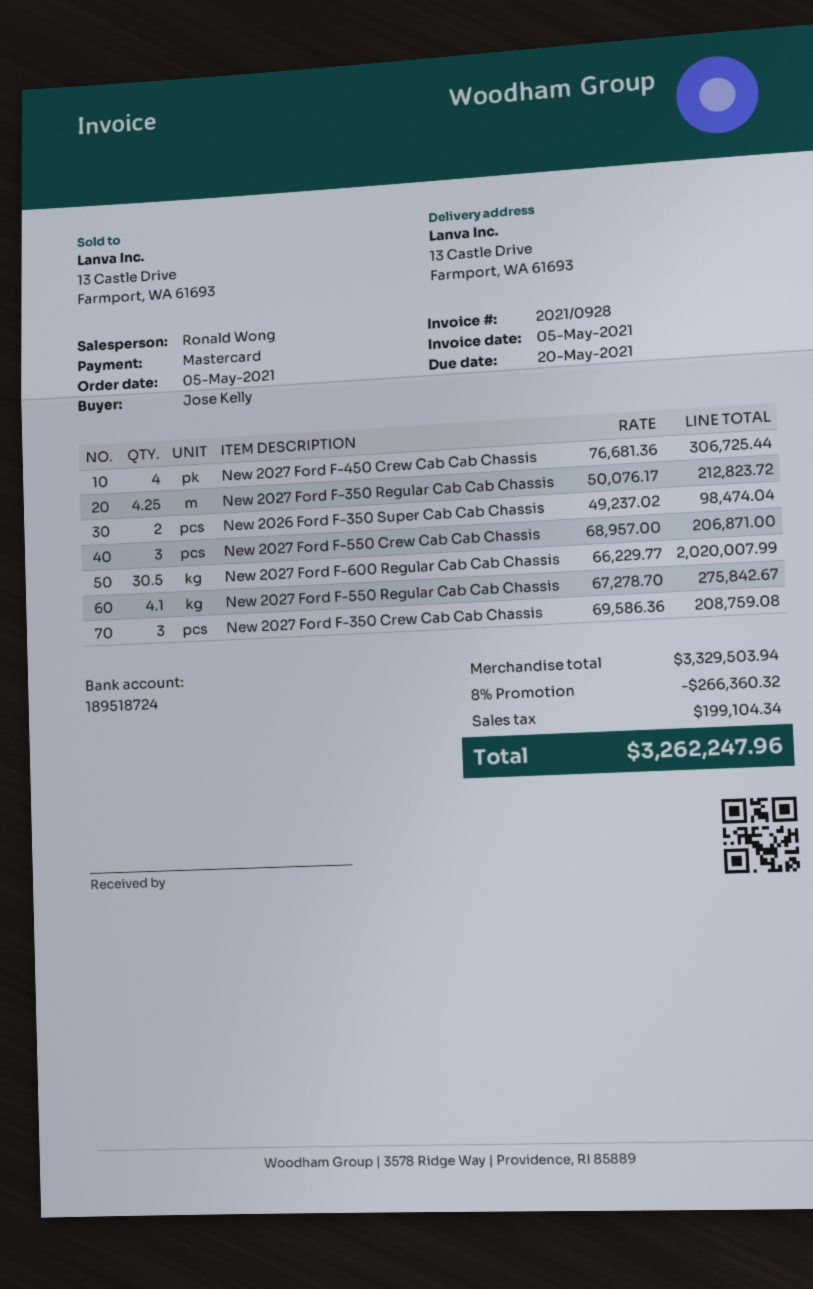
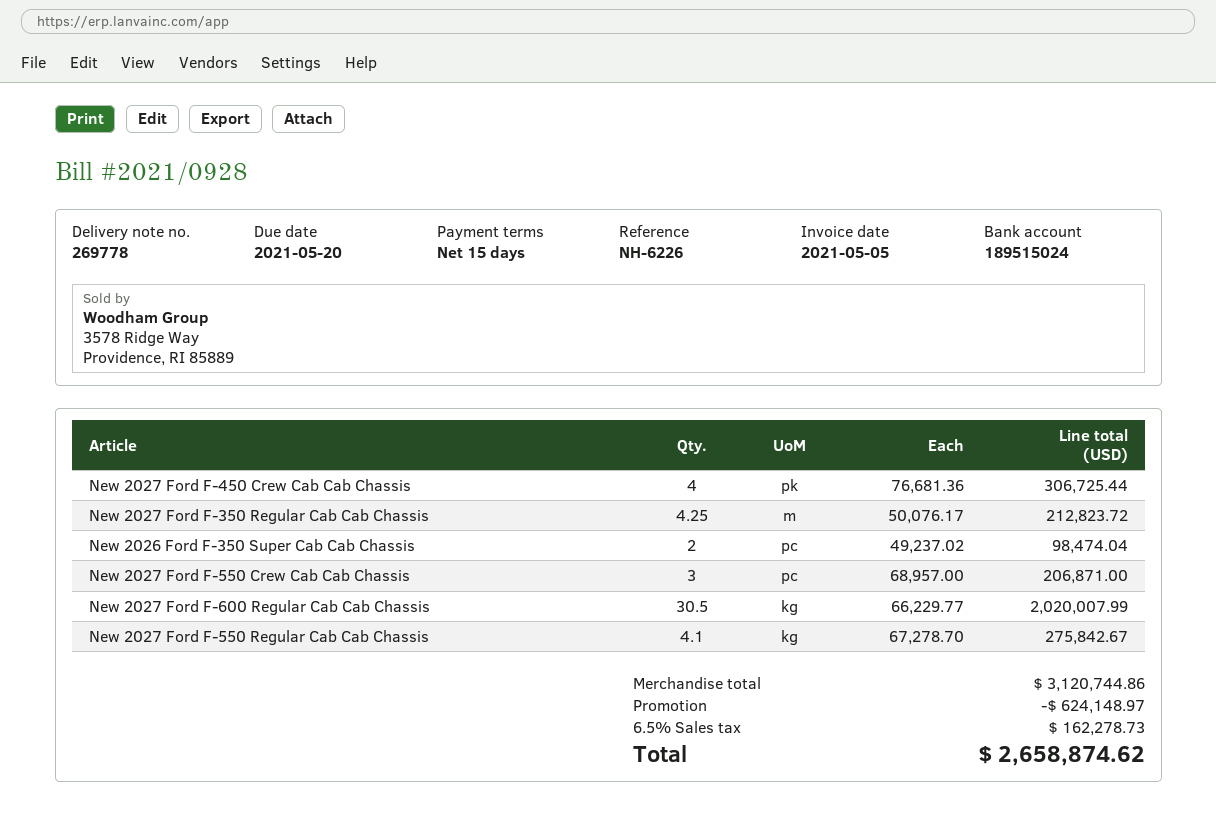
bank account: 189518724 -> 189515024
New 2027 Ford F-350 Crew Cab Cab Chassis: 3 x 69586.36 = 208759.08 -> none
subtotal: 3329503.94 -> 3120744.86
discount: 266360.32 -> 624148.97
tax: 199104.34 -> 162278.73
total: 3262247.96 -> 2658874.62

